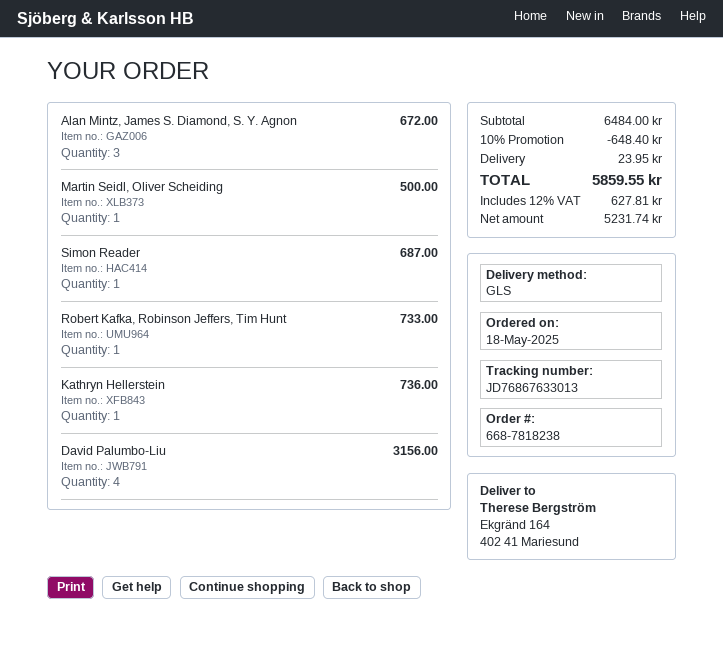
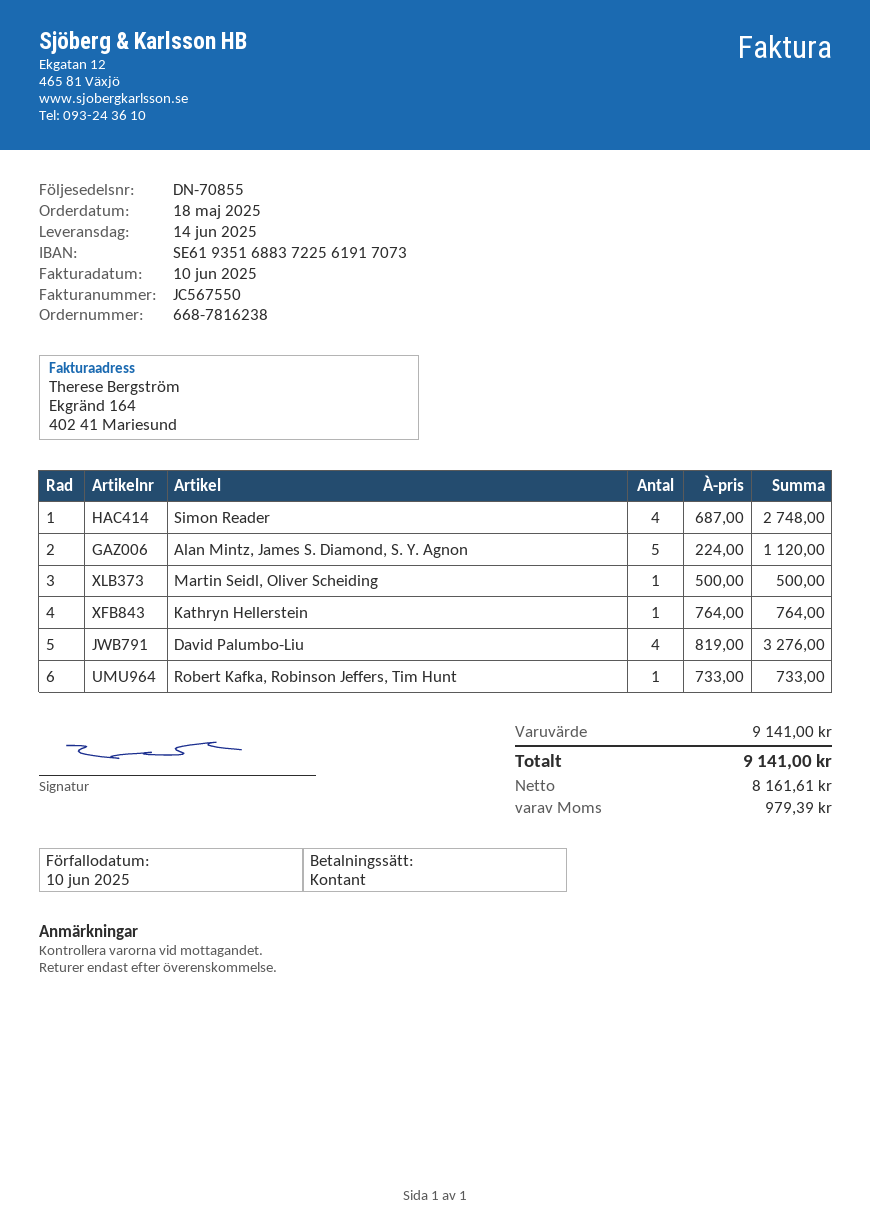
order number: 668-7818238 -> 668-7816238
Alan Mintz, James S. Diamond, S. Y. Agnon: 3 for 672.00 -> 5 for 1120.00
Simon Reader: 1 for 687.00 -> 4 for 2748.00
Kathryn Hellerstein: 1 for 736.00 -> 1 for 764.00
David Palumbo-Liu: 4 for 3156.00 -> 4 for 3276.00
subtotal: 6484.00 -> 9141.00
discount: 10% = 648.40 -> none
shipping: 23.95 -> none
net: 5231.74 -> 8161.61
tax: 627.81 -> 979.39
total: 5859.55 -> 9141.00

